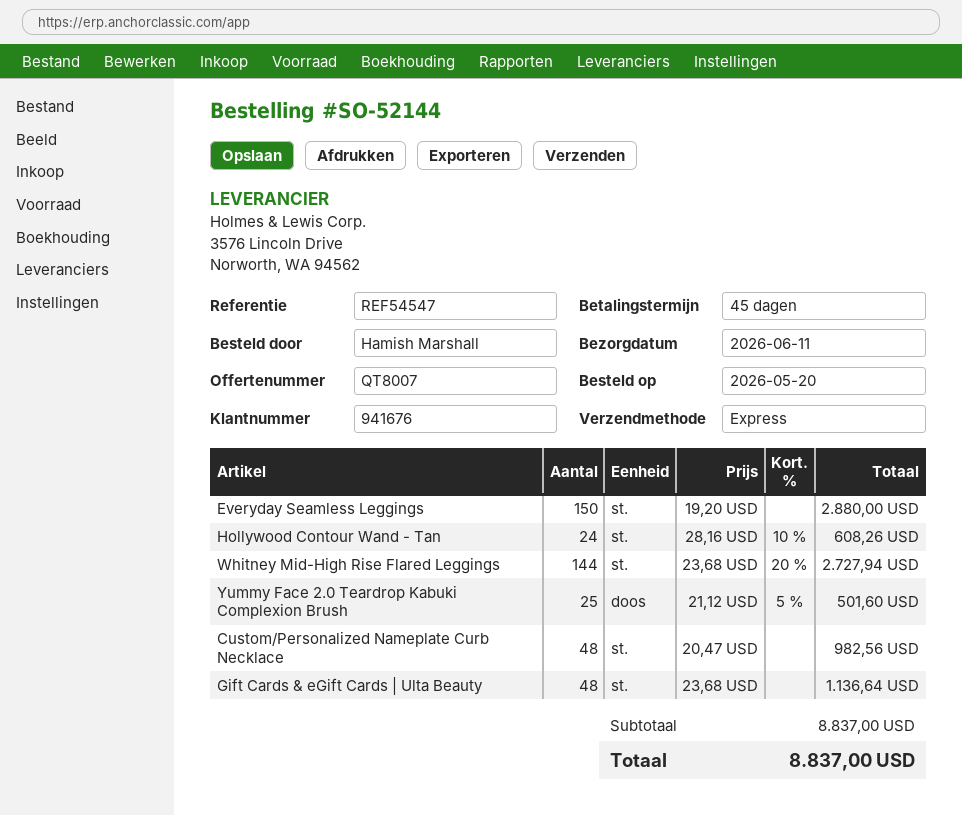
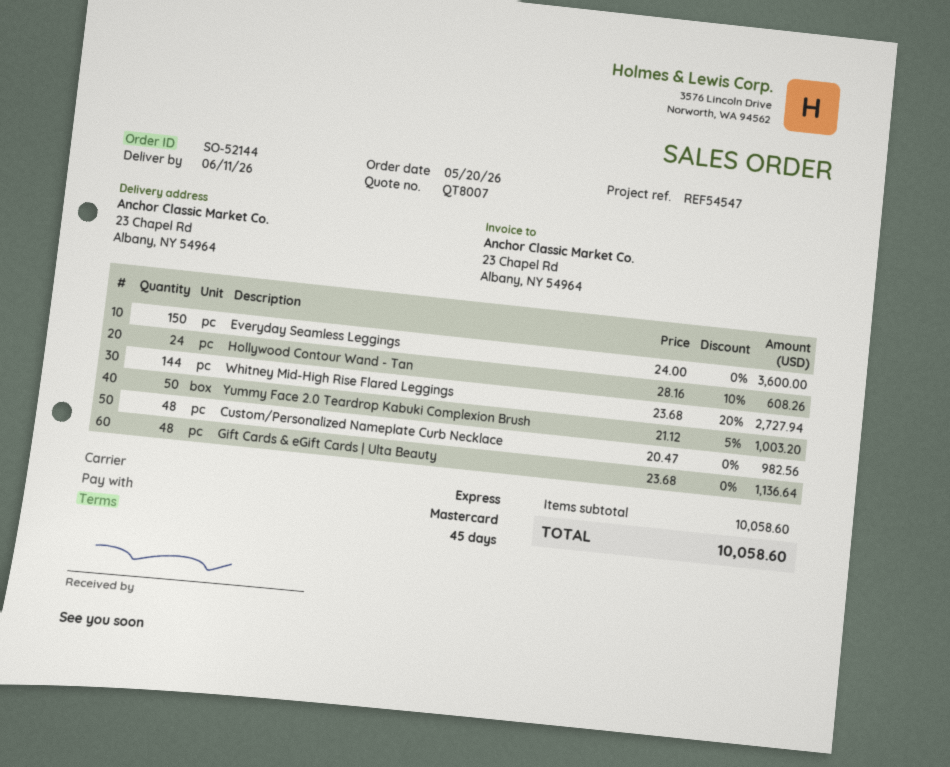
Everyday Seamless Leggings: 150 x 19.20 = 2880.00 -> 150 x 24.00 = 3600.00
Yummy Face 2.0 Teardrop Kabuki Complexion Brush: 25 x 21.12 - 5% = 501.60 -> 50 x 21.12 - 5% = 1003.20
subtotal: 8837.00 -> 10058.60
total: 8837.00 -> 10058.60

